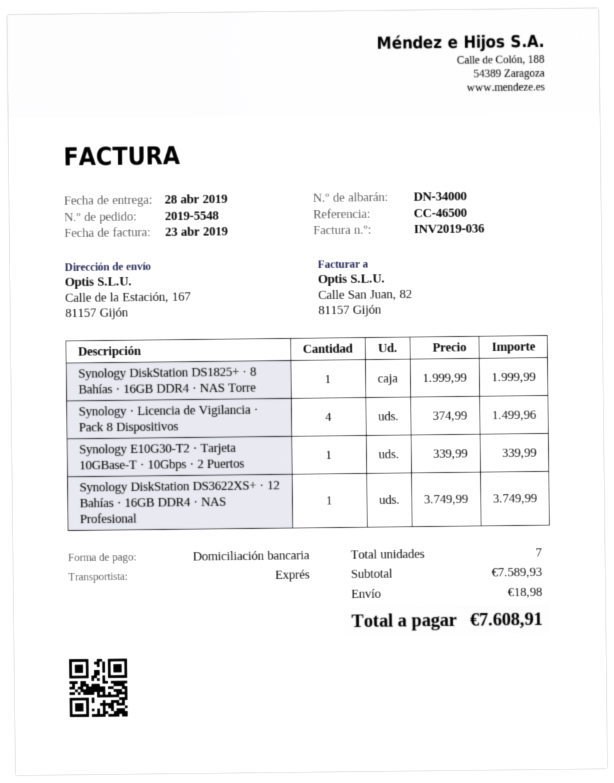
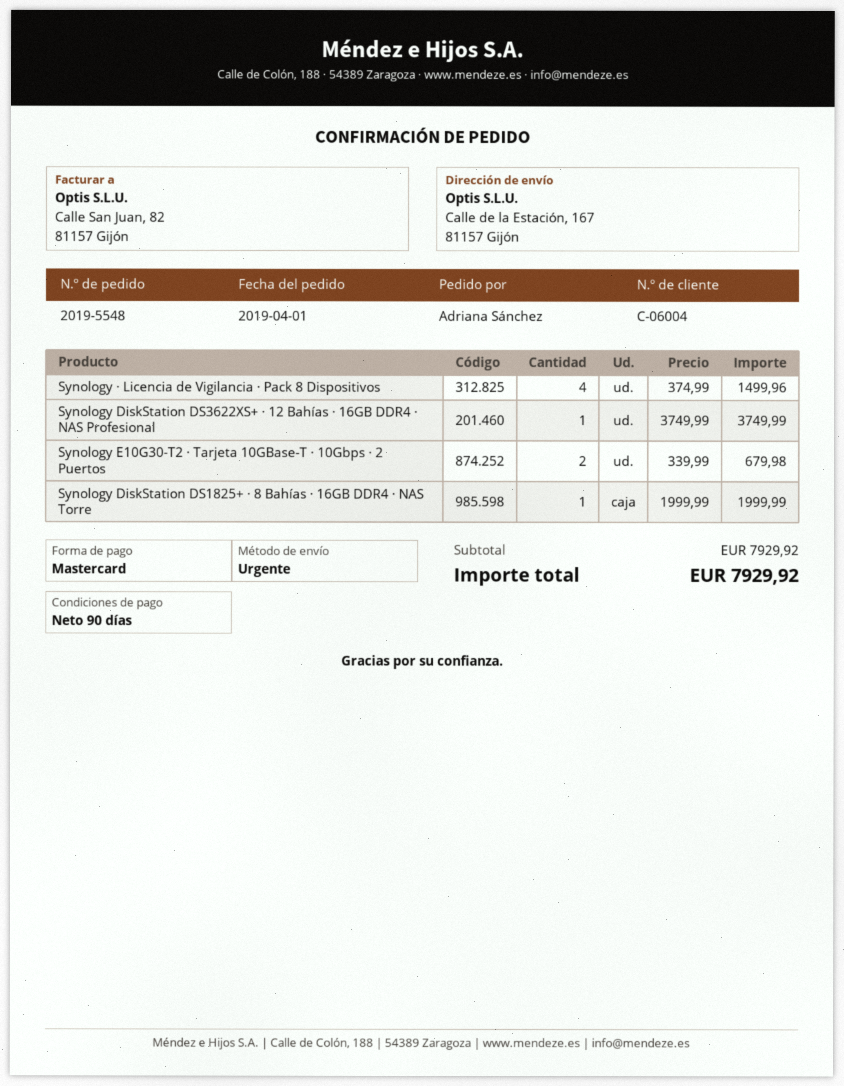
payment method: direct debit -> Mastercard
Synology E10G30-T2 · Tarjeta 10GBase-T · 10Gbps · 2 Puertos: 1 x 339.99 = 339.99 -> 2 x 339.99 = 679.98
subtotal: 7589.93 -> 7929.92
shipping: 18.98 -> none
total: 7608.91 -> 7929.92

